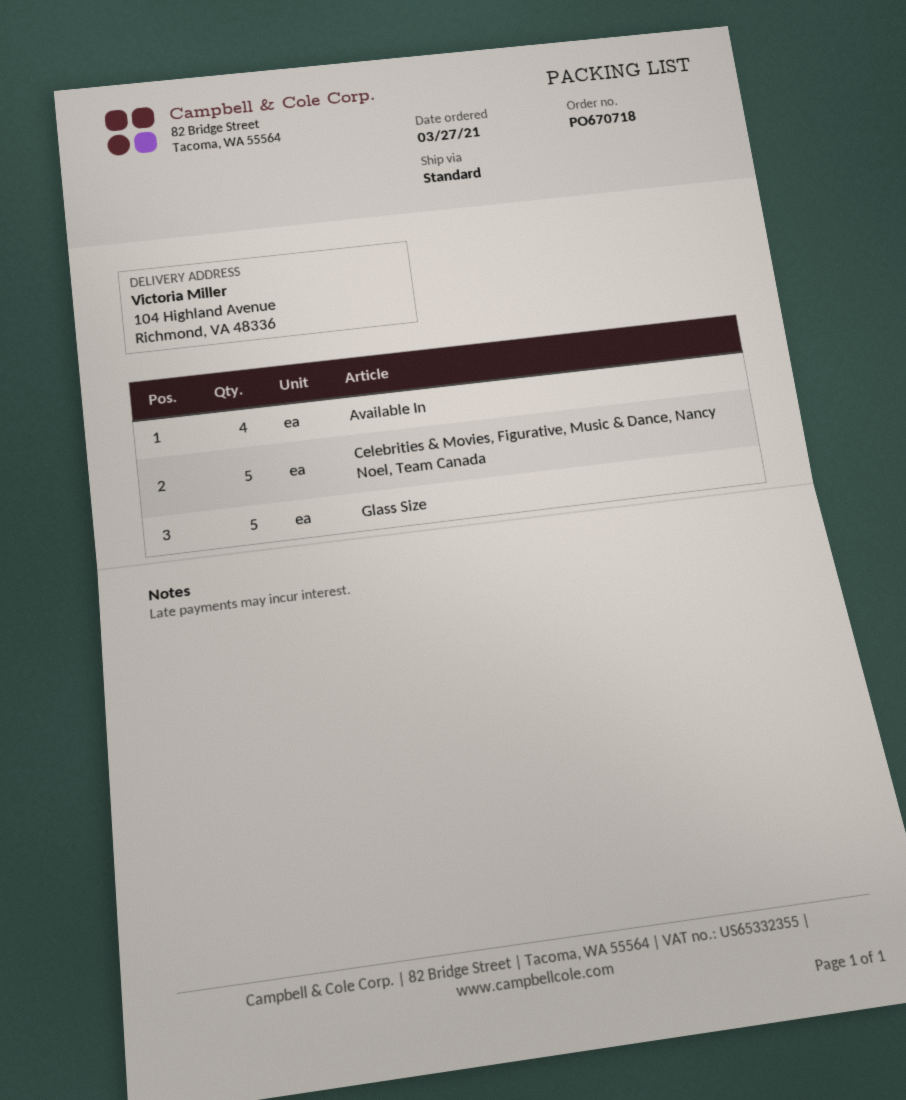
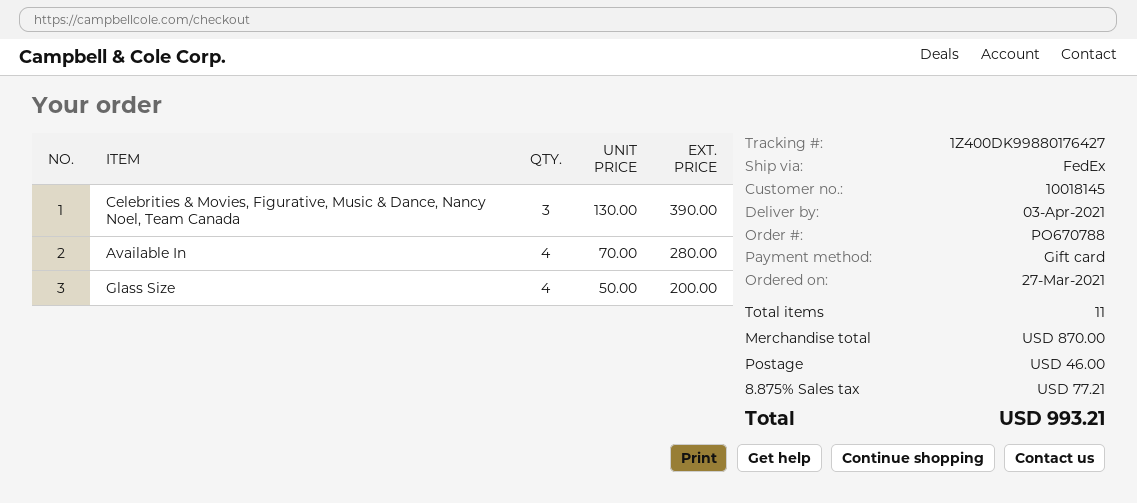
order number: PO670718 -> PO670788
shipping method: standard -> FedEx
Celebrities & Movies, Figurative, Music & Dance, Nancy Noel, Team Canada: 5 -> 3
Glass Size: 5 -> 4

